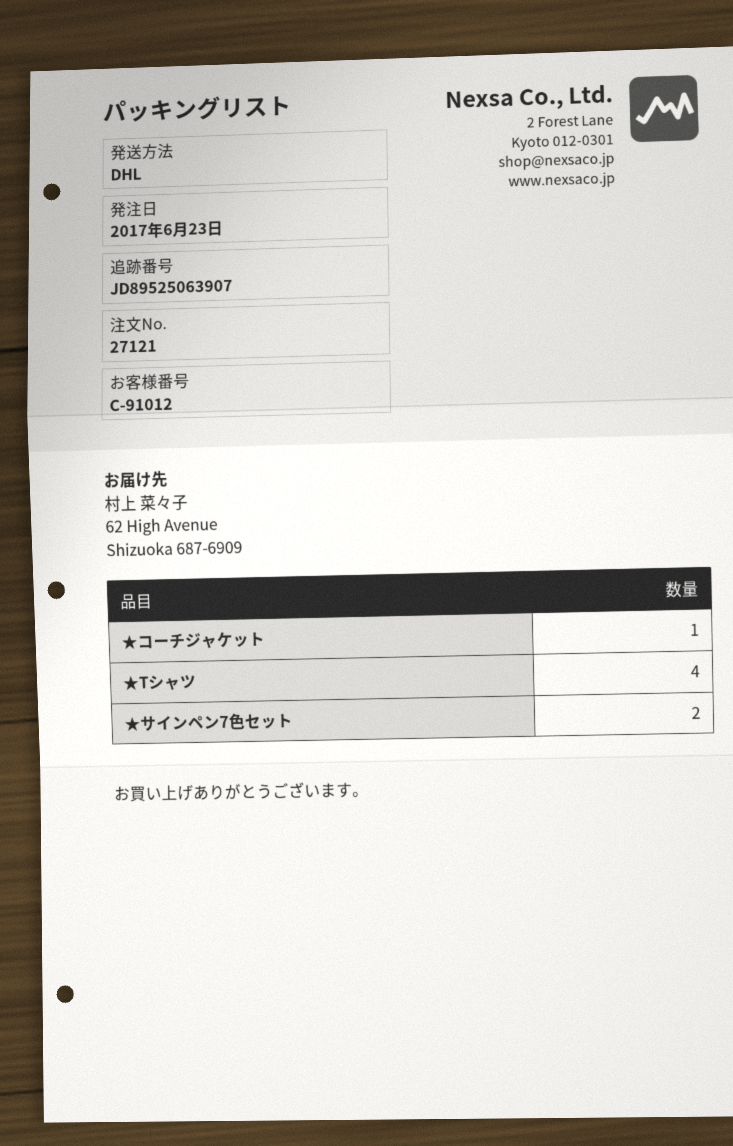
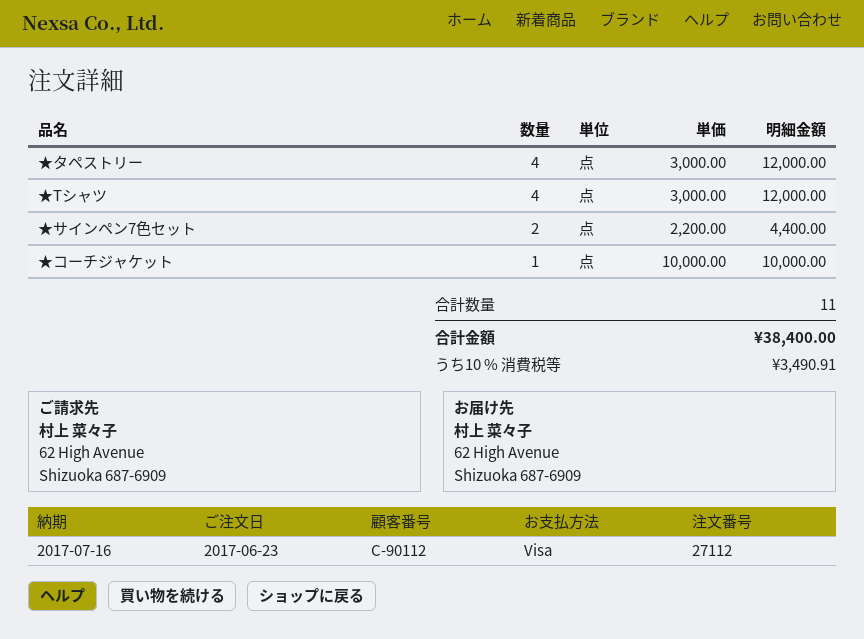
order number: 27121 -> 27112
customer number: C-91012 -> C-90112
★タペストリー: none -> 4

